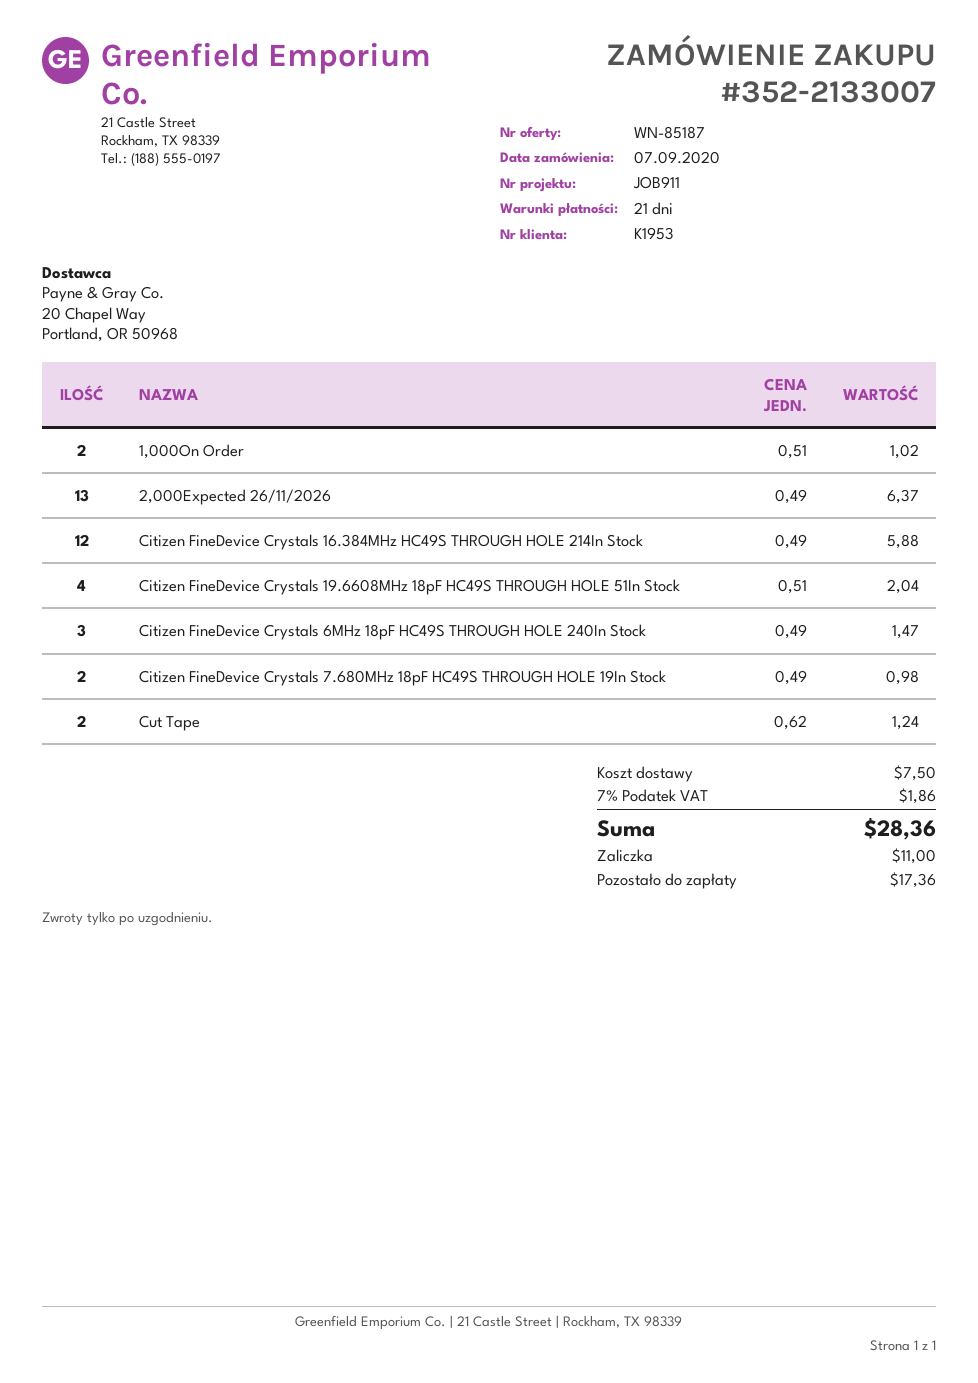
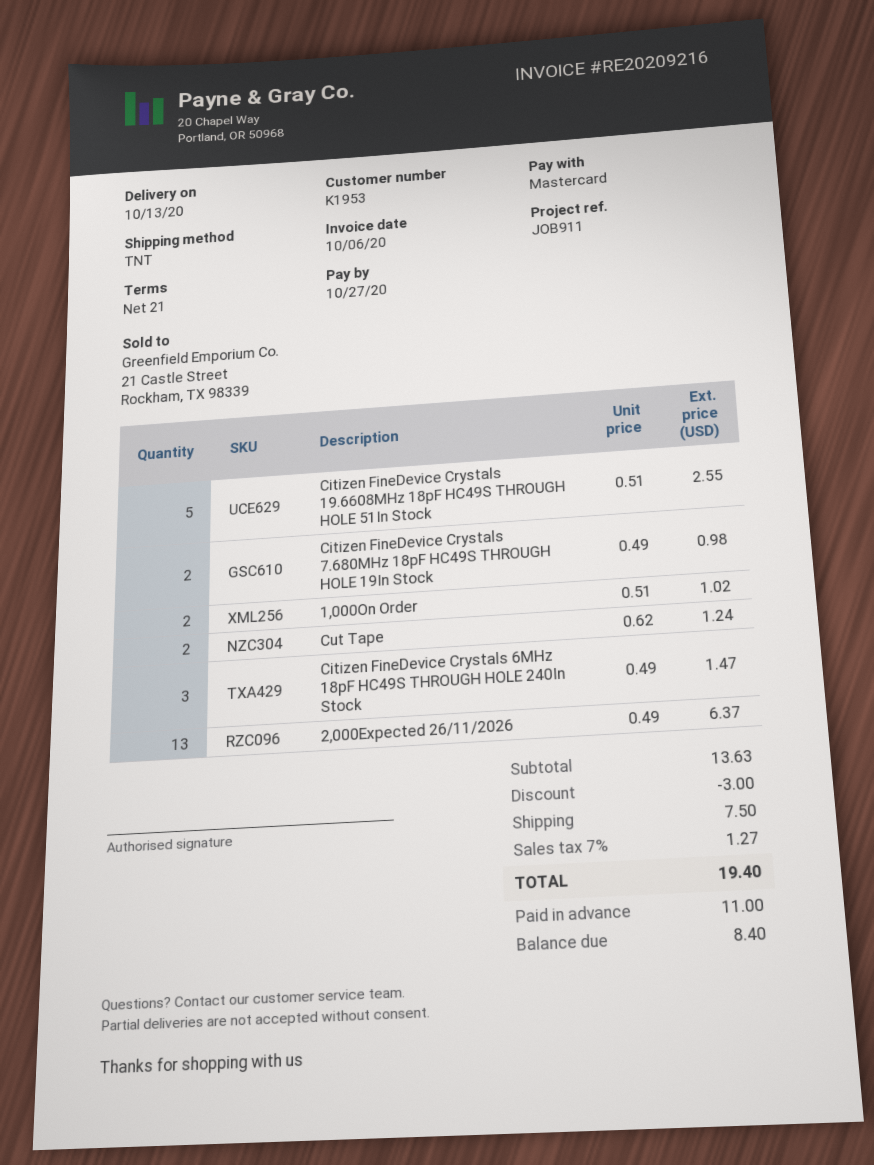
Citizen FineDevice Crystals 16.384MHz HC49S THROUGH HOLE 214In Stock: 12 x 0.49 = 5.88 -> none
Citizen FineDevice Crystals 19.6608MHz 18pF HC49S THROUGH HOLE 51In Stock: 4 x 0.51 = 2.04 -> 5 x 0.51 = 2.55
discount: none -> 3.00
tax: 7% = 1.86 -> 7% = 1.27
total: 28.36 -> 19.40
balance: 17.36 -> 8.40

